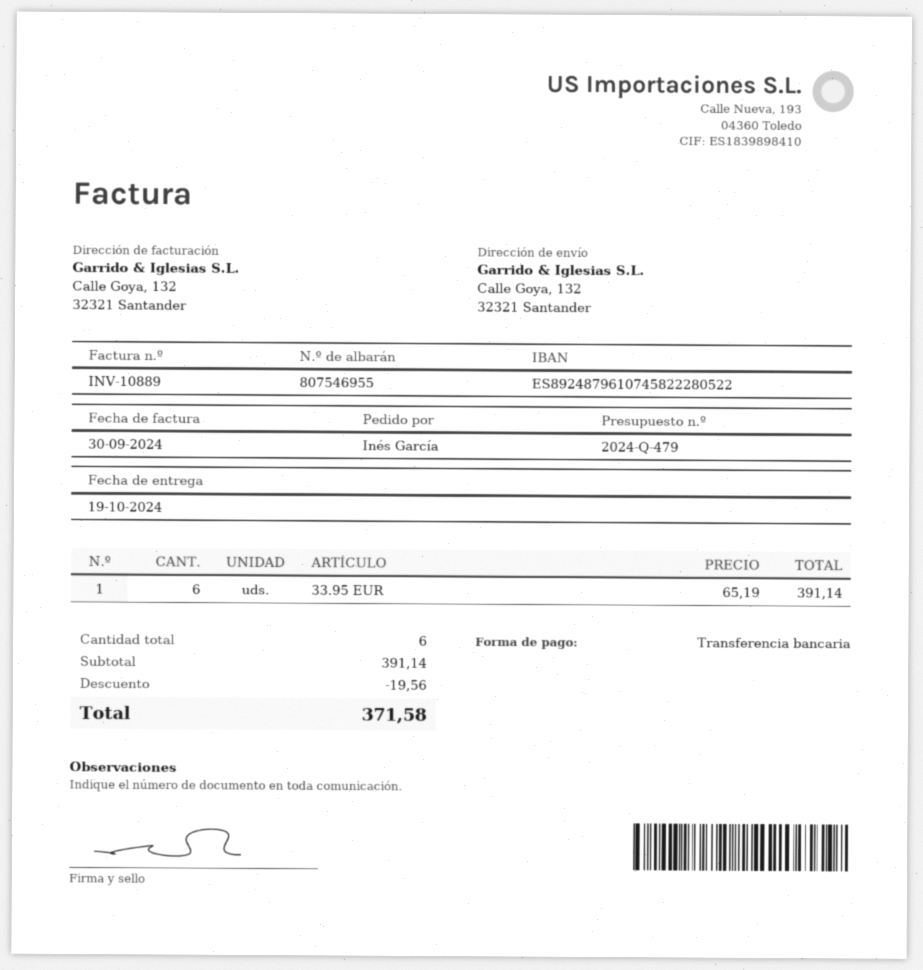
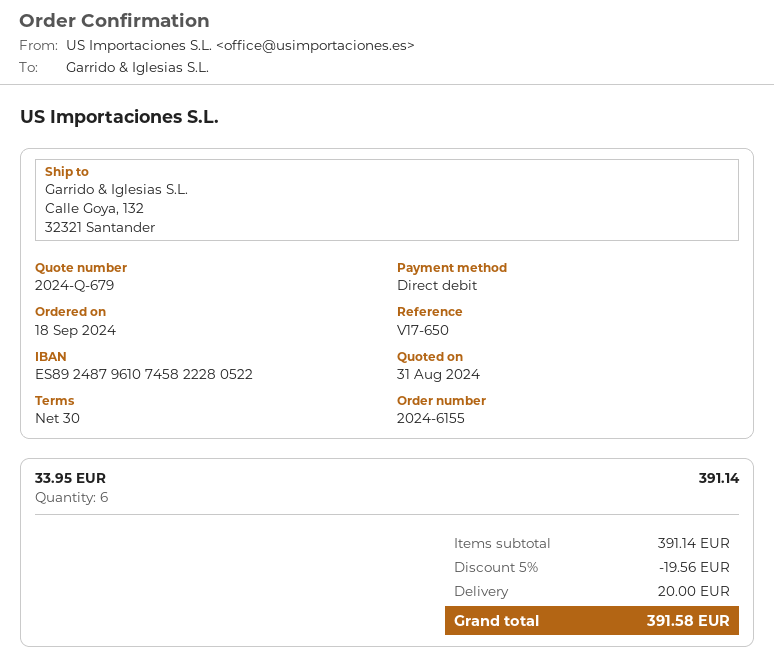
quote number: 2024-Q-479 -> 2024-Q-679
payment method: bank transfer -> direct debit
shipping: none -> 20.00
total: 371.58 -> 391.58

